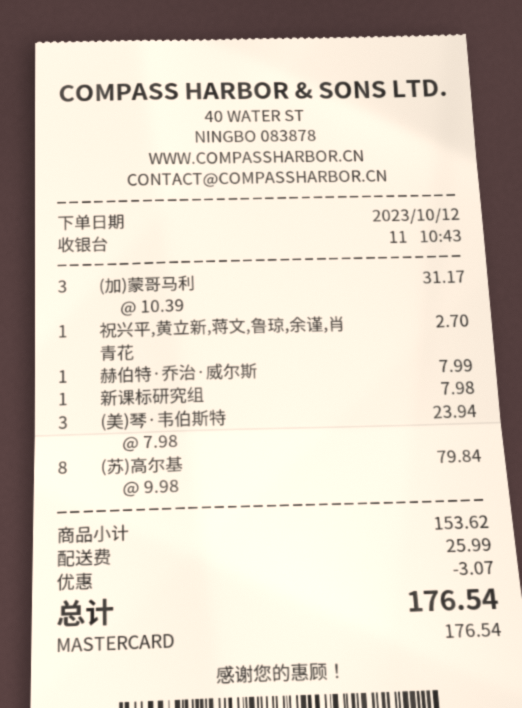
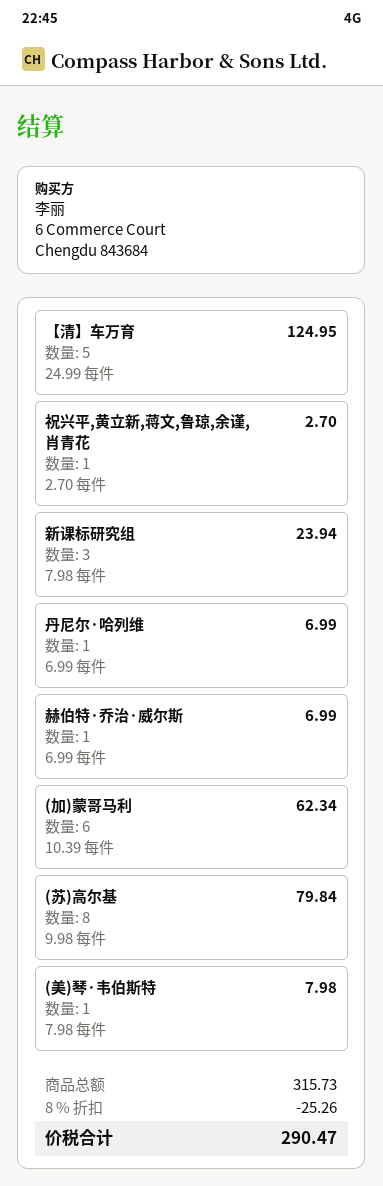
(加)蒙哥马利: 3 x 10.39 = 31.17 -> 6 x 10.39 = 62.34
赫伯特·乔治·威尔斯: 1 x 7.99 = 7.99 -> 1 x 6.99 = 6.99
新课标研究组: 1 x 7.98 = 7.98 -> 3 x 7.98 = 23.94
(美)琴·韦伯斯特: 3 x 7.98 = 23.94 -> 1 x 7.98 = 7.98
【清】车万育: none -> 5 x 24.99 = 124.95
丹尼尔·哈列维: none -> 1 x 6.99 = 6.99
subtotal: 153.62 -> 315.73
discount: 3.07 -> 25.26
shipping: 25.99 -> none
total: 176.54 -> 290.47

